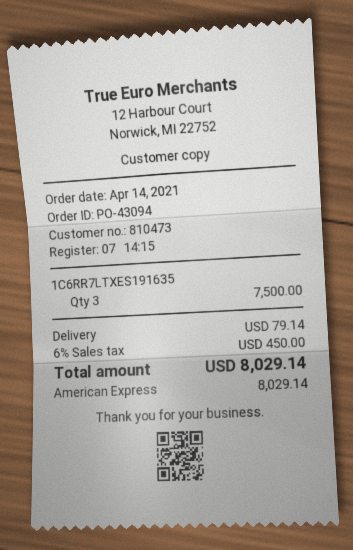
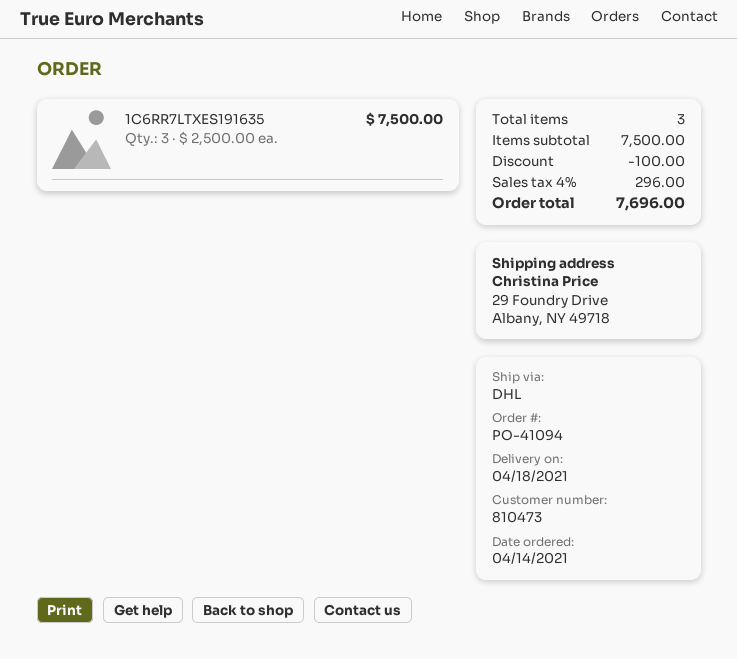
order number: PO-43094 -> PO-41094
discount: none -> 100.00
shipping: 79.14 -> none
tax: 6% = 450.00 -> 4% = 296.00
total: 8029.14 -> 7696.00

